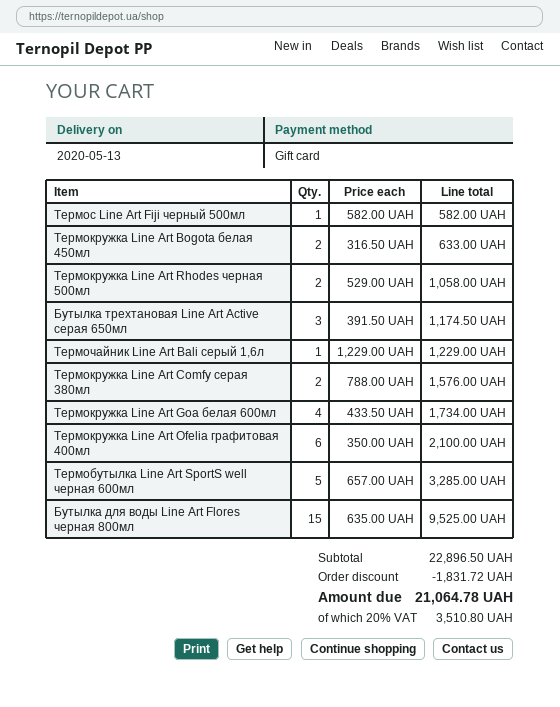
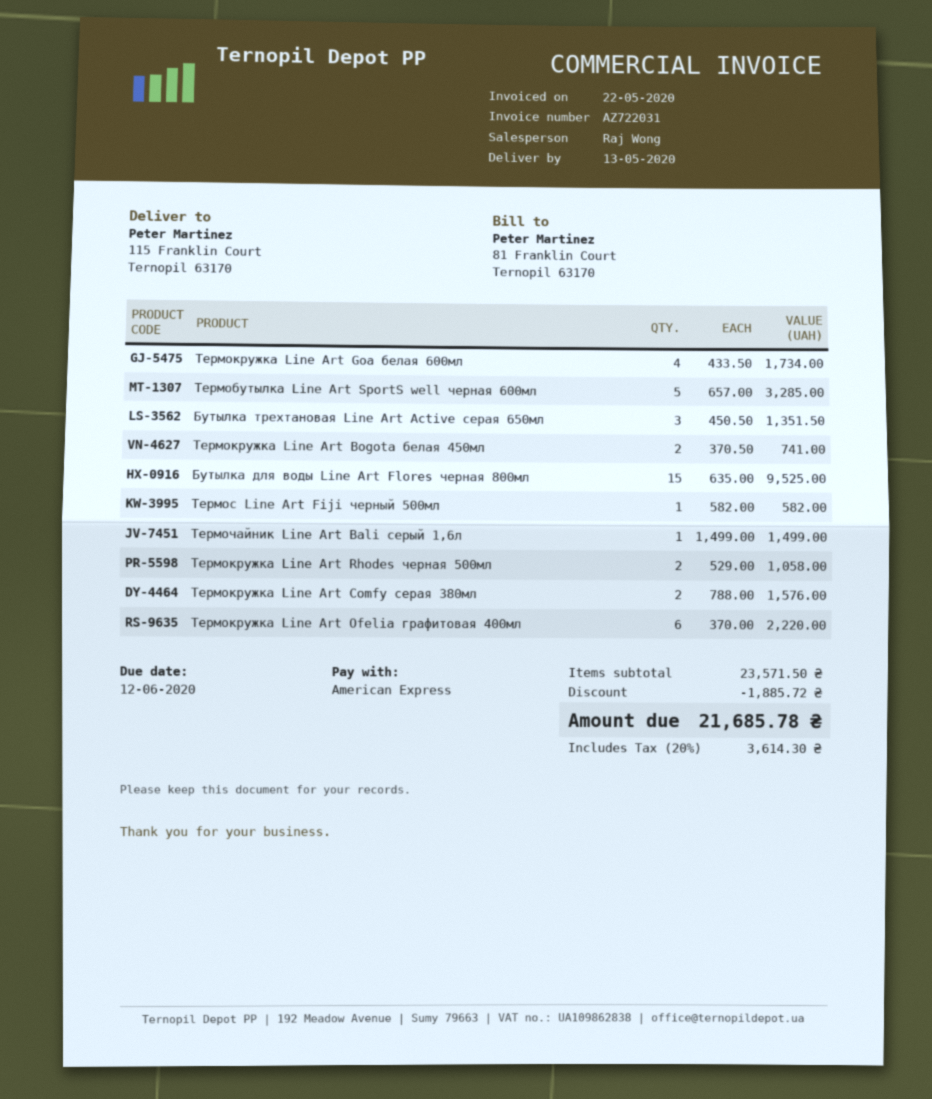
payment method: gift card -> American Express
Термокружка Line Art Bogota белая 450мл: 2 x 316.50 = 633.00 -> 2 x 370.50 = 741.00
Бутылка трехтановая Line Art Active серая 650мл: 3 x 391.50 = 1174.50 -> 3 x 450.50 = 1351.50
Термочайник Line Art Bali серый 1,6л: 1 x 1229.00 = 1229.00 -> 1 x 1499.00 = 1499.00
Термокружка Line Art Ofelia графитовая 400мл: 6 x 350.00 = 2100.00 -> 6 x 370.00 = 2220.00
subtotal: 22896.50 -> 23571.50
discount: 1831.72 -> 1885.72
tax: 20% = 3510.80 -> 20% = 3614.30
total: 21064.78 -> 21685.78

